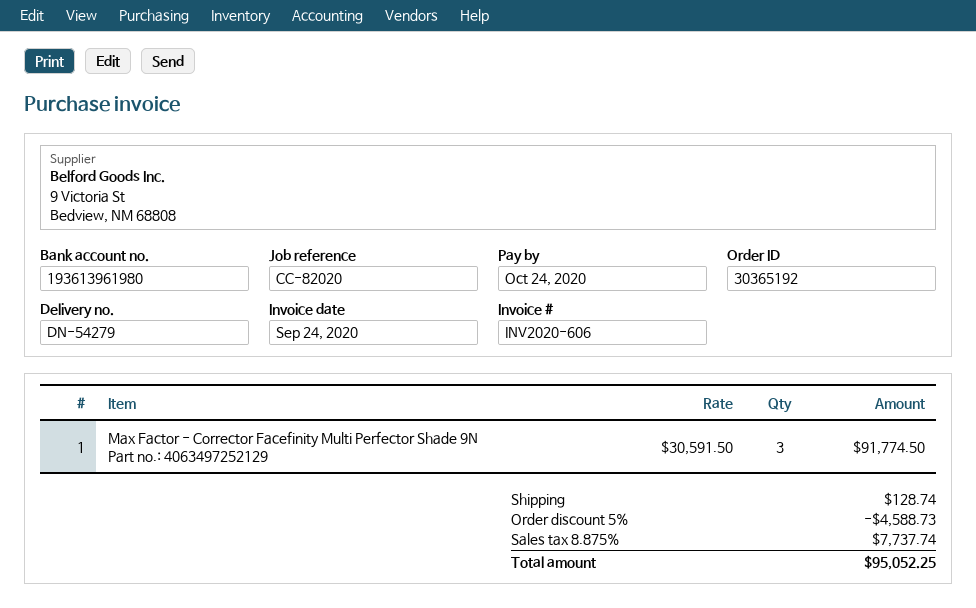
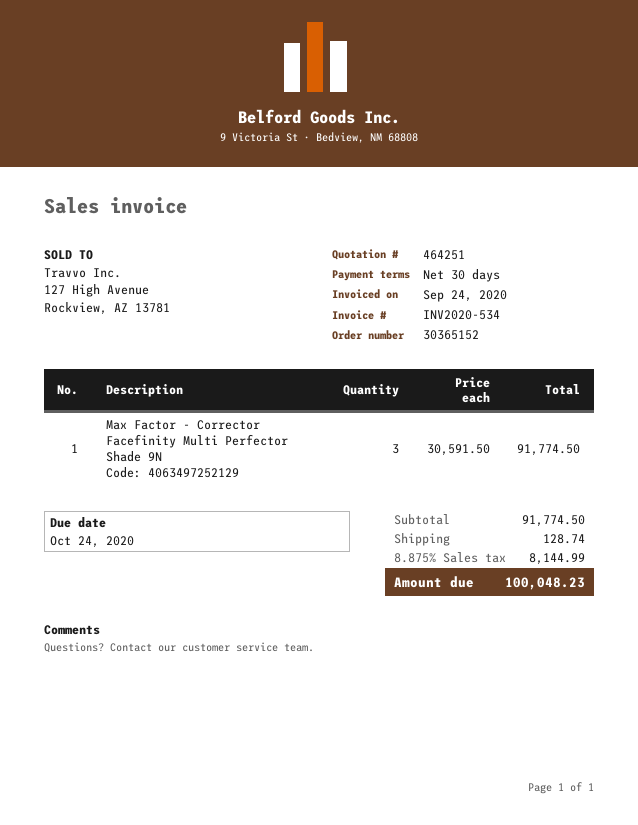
order number: 30365192 -> 30365152
invoice number: INV2020-606 -> INV2020-534
discount: 5% = 4588.73 -> none
tax: 8.875% = 7737.74 -> 8.875% = 8144.99
total: 95052.25 -> 100048.23

